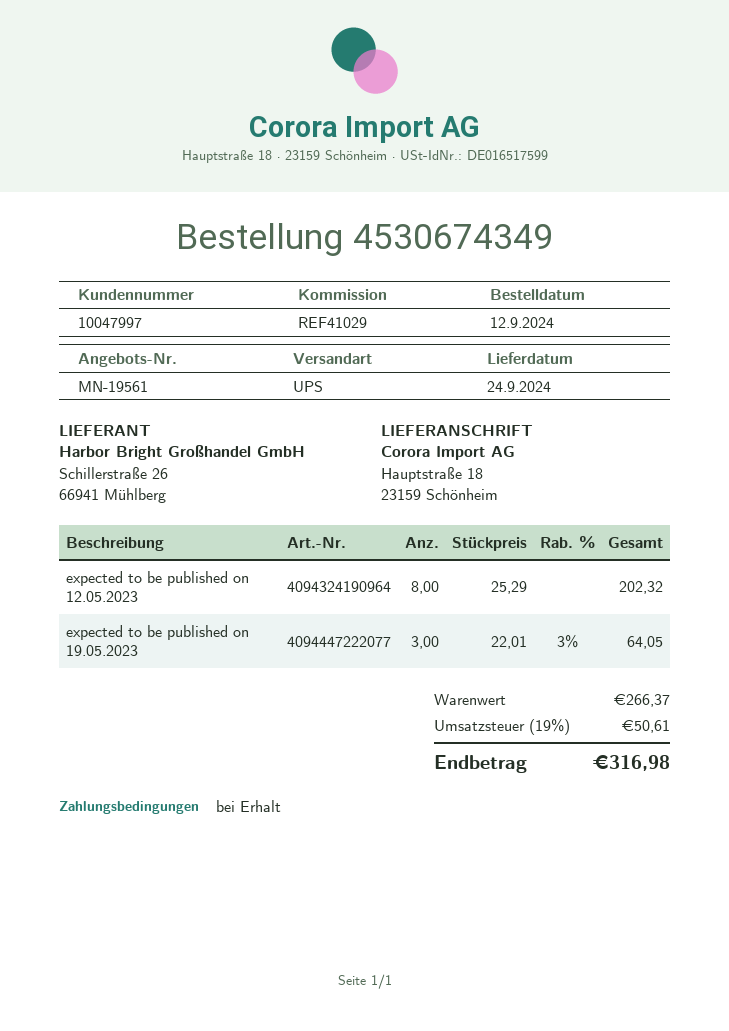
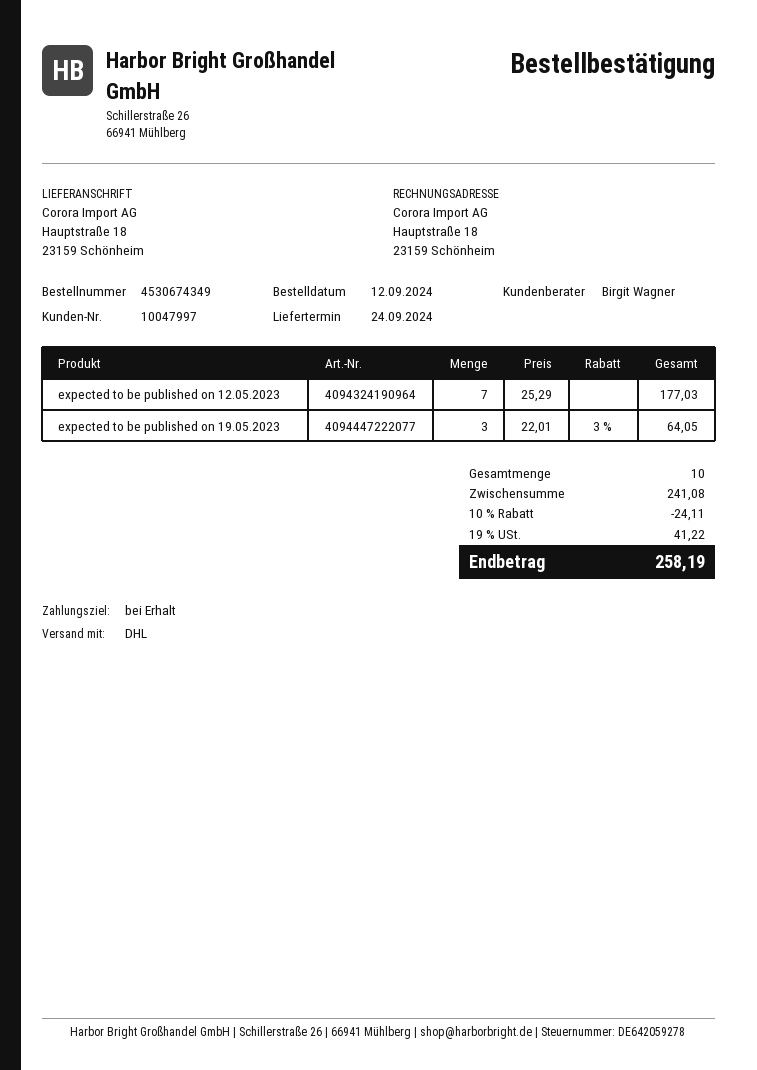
shipping method: UPS -> DHL
expected to be published on 12.05.2023: 8 x 25.29 = 202.32 -> 7 x 25.29 = 177.03
subtotal: 266.37 -> 241.08
discount: none -> 10% = 24.11
tax: 19% = 50.61 -> 19% = 41.22
total: 316.98 -> 258.19

